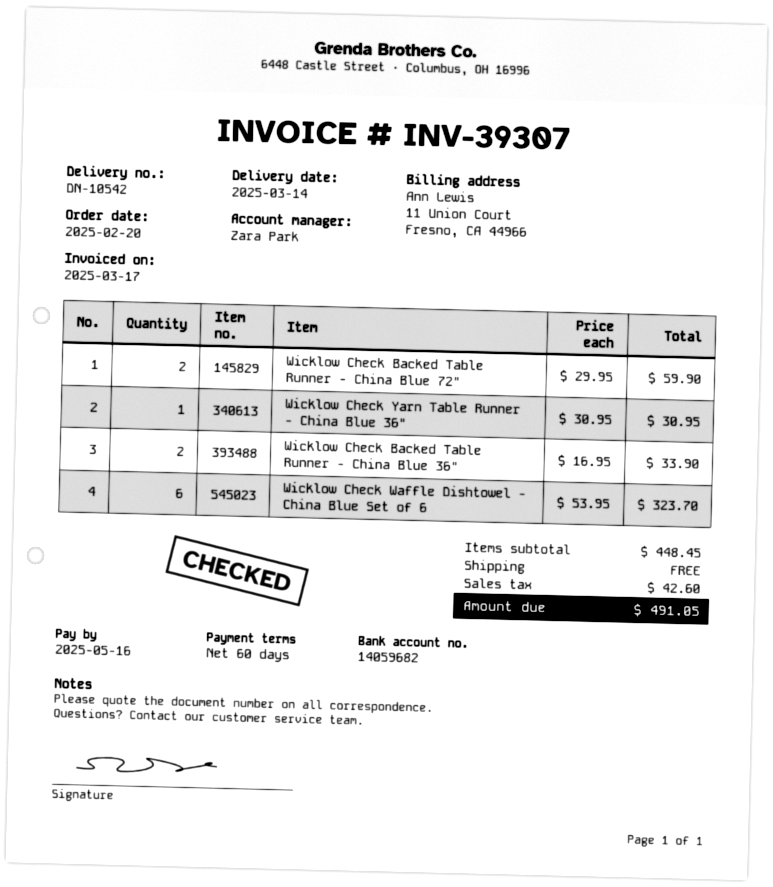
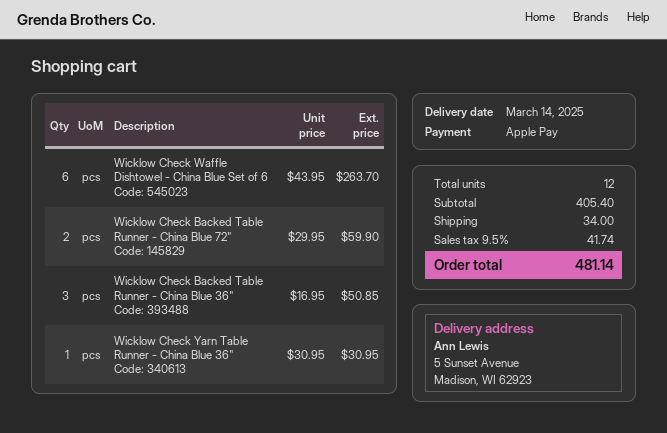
Wicklow Check Backed Table Runner - China Blue 36": 2 x 16.95 = 33.90 -> 3 x 16.95 = 50.85
Wicklow Check Waffle Dishtowel - China Blue Set of 6: 6 x 53.95 = 323.70 -> 6 x 43.95 = 263.70
subtotal: 448.45 -> 405.40
shipping: 0.00 -> 34.00
tax: 42.60 -> 41.74
total: 491.05 -> 481.14

